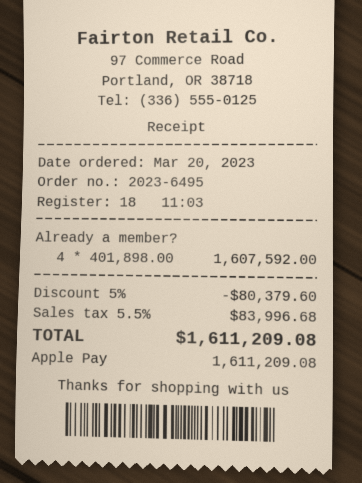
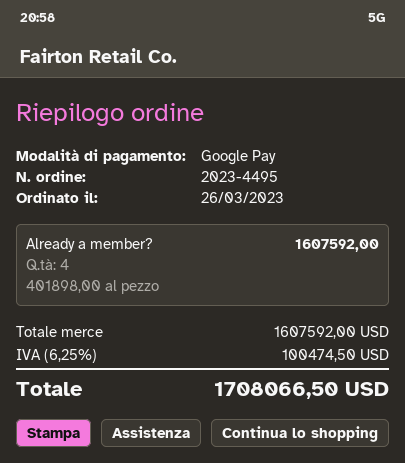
order number: 2023-6495 -> 2023-4495
order date: 2023-03-20 -> 2023-03-26
payment method: Apple Pay -> Google Pay
discount: 5% = 80379.60 -> none
tax: 5.5% = 83996.68 -> 6.25% = 100474.50
total: 1611209.08 -> 1708066.50

